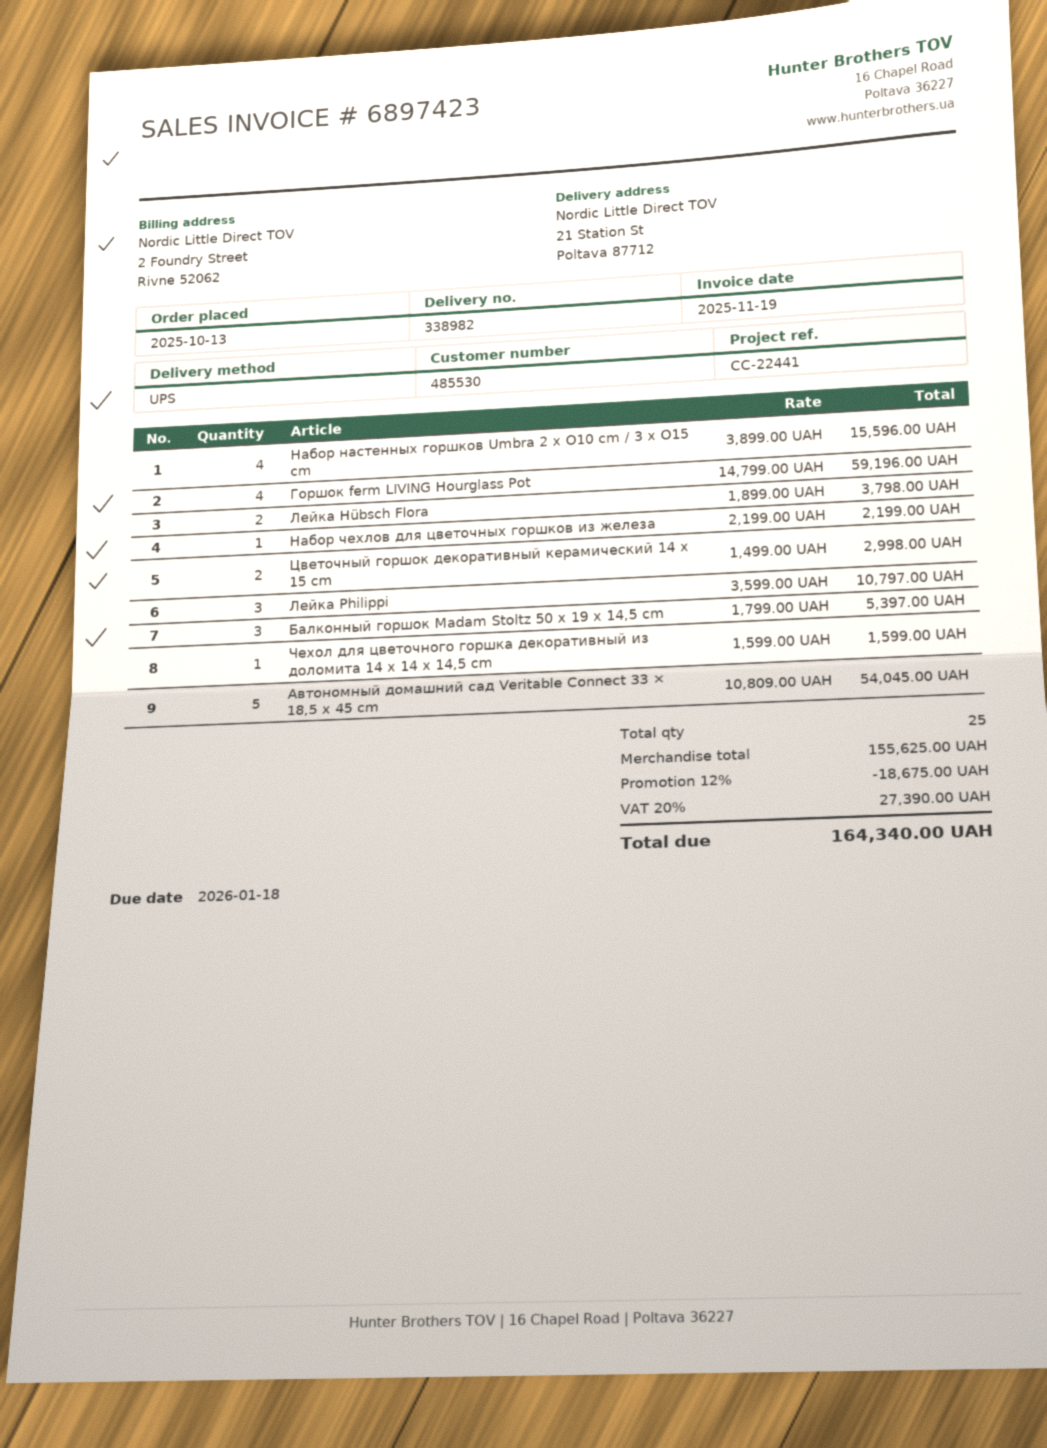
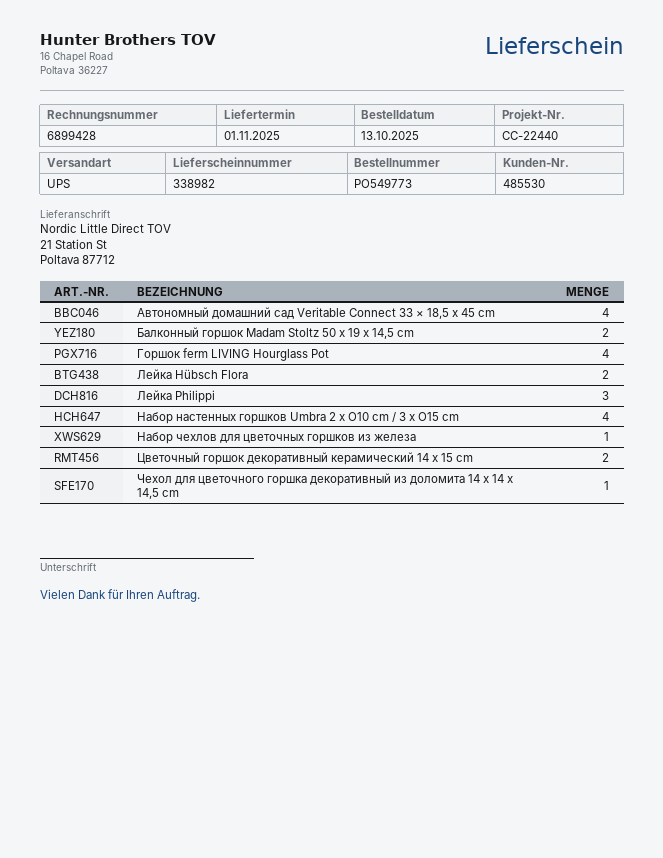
invoice number: 6897423 -> 6899428
reference: CC-22441 -> CC-22440
Балконный горшок Madam Stoltz 50 x 19 x 14,5 cm: 3 -> 2
Автономный домашний сад Veritable Connect 33 × 18,5 x 45 cm: 5 -> 4

